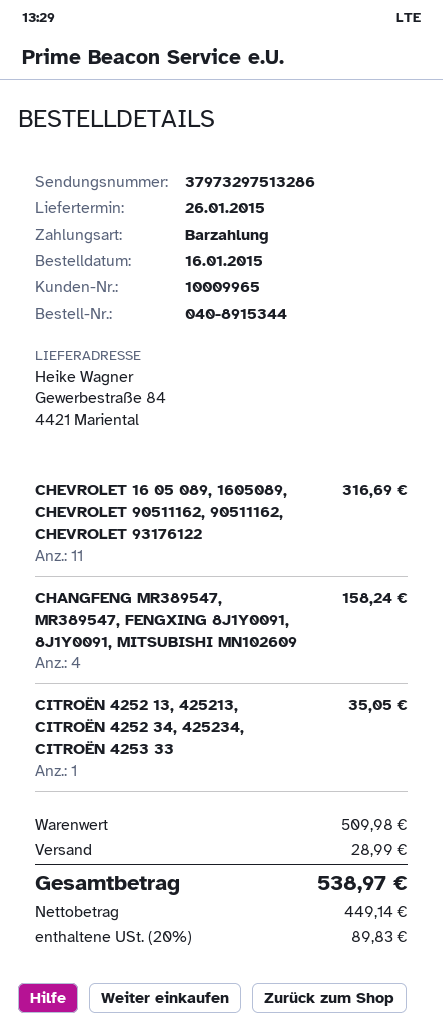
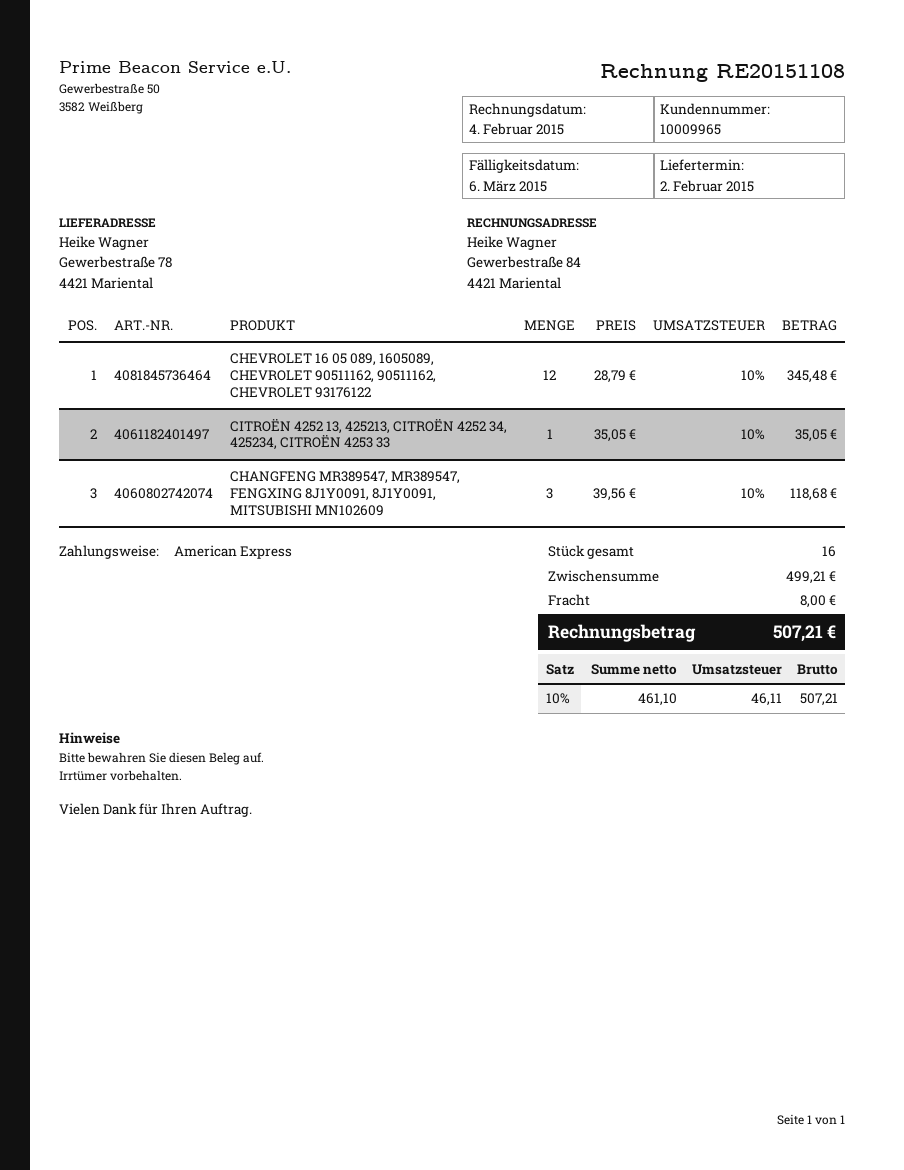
delivery date: 2015-01-26 -> 2015-02-02
payment method: cash -> American Express
ship to: Gewerbestraße 84, 4421 Mariental -> Gewerbestraße 78, 4421 Mariental
CHEVROLET 16 05 089, 1605089, CHEVROLET 90511162, 90511162, CHEVROLET 93176122: 11 for 316.69 -> 12 for 345.48
CHANGFENG MR389547, MR389547, FENGXING 8J1Y0091, 8J1Y0091, MITSUBISHI MN102609: 4 for 158.24 -> 3 for 118.68
subtotal: 509.98 -> 499.21
shipping: 28.99 -> 8.00
net: 449.14 -> 461.10
tax: 20% = 89.83 -> 10% = 46.11
total: 538.97 -> 507.21

